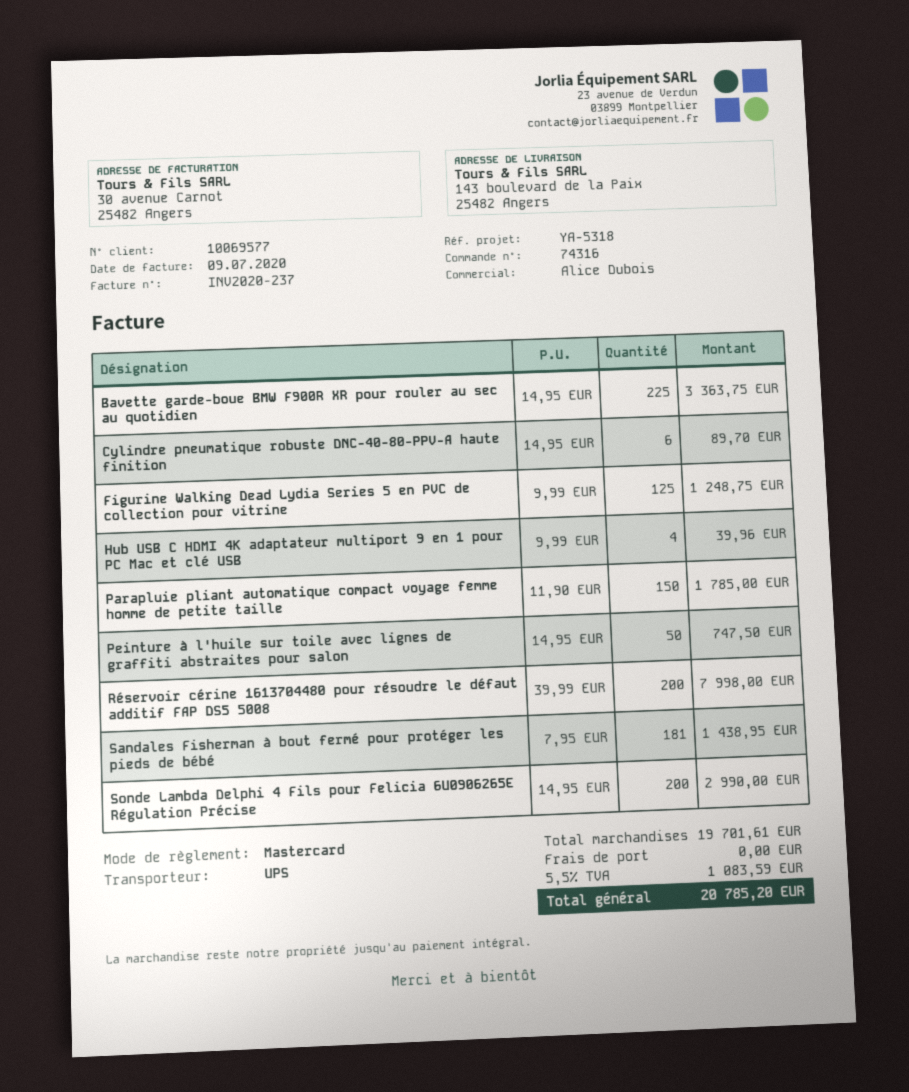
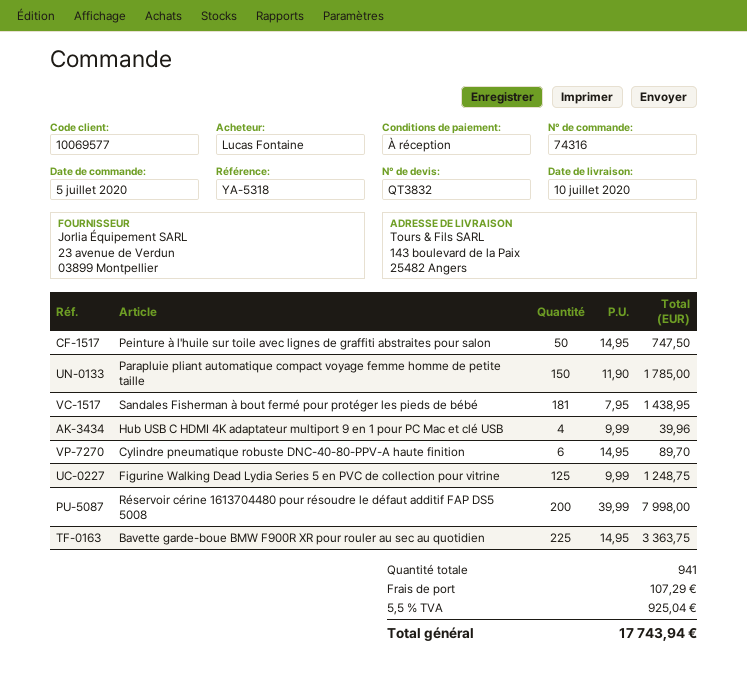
Sonde Lambda Delphi 4 Fils pour Felicia 6U0906265E Régulation Précise: 200 x 14.95 = 2990.00 -> none
shipping: 0.00 -> 107.29
tax: 5.5% = 1083.59 -> 5.5% = 925.04
total: 20785.20 -> 17743.94

